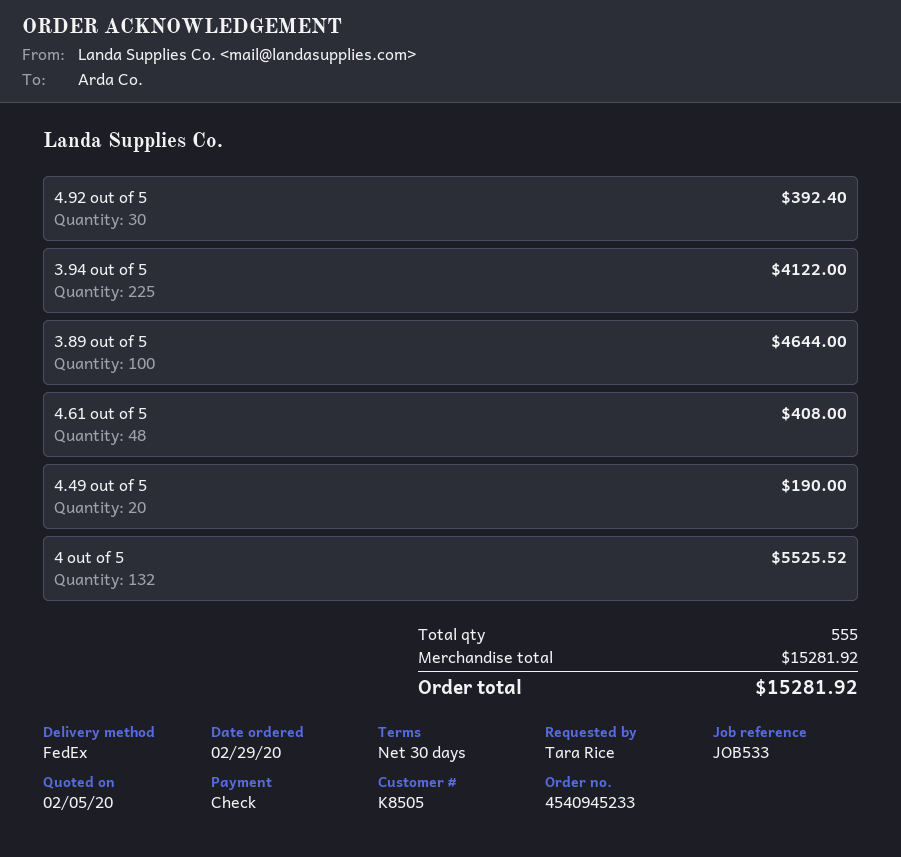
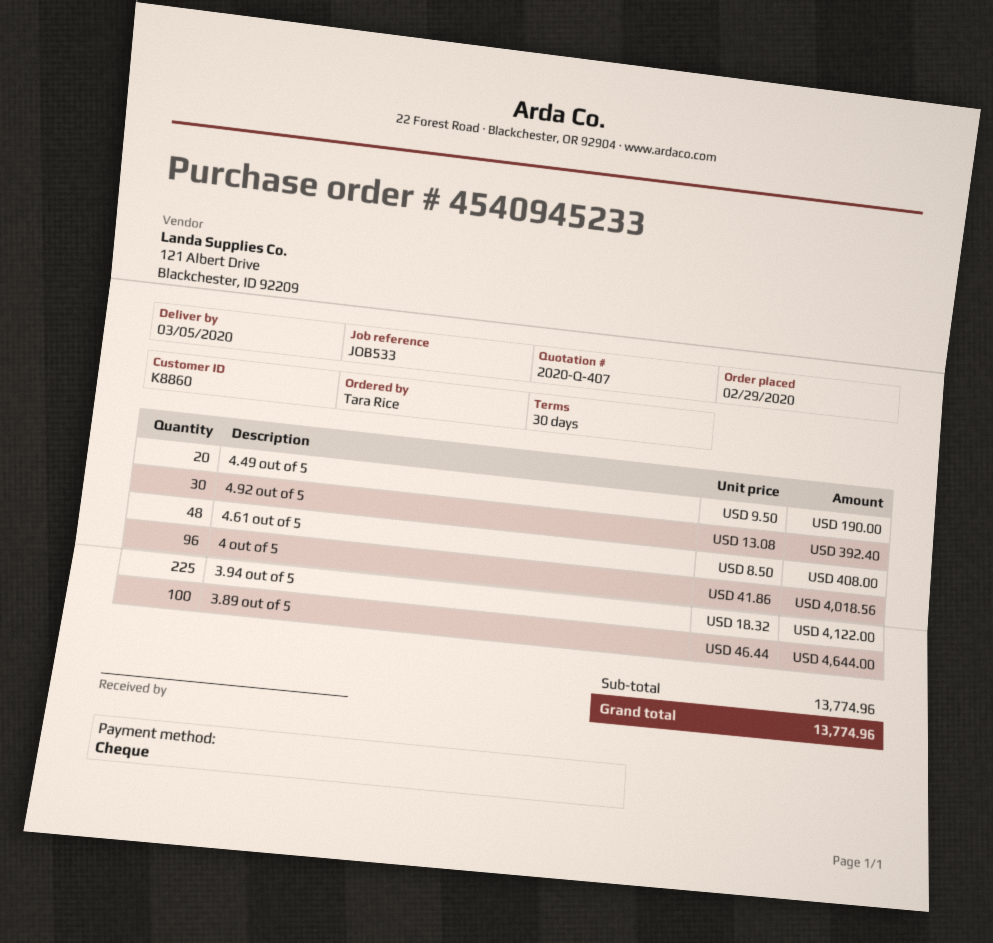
customer number: K8505 -> K8860
4 out of 5: 132 for 5525.52 -> 96 for 4018.56
subtotal: 15281.92 -> 13774.96
total: 15281.92 -> 13774.96

